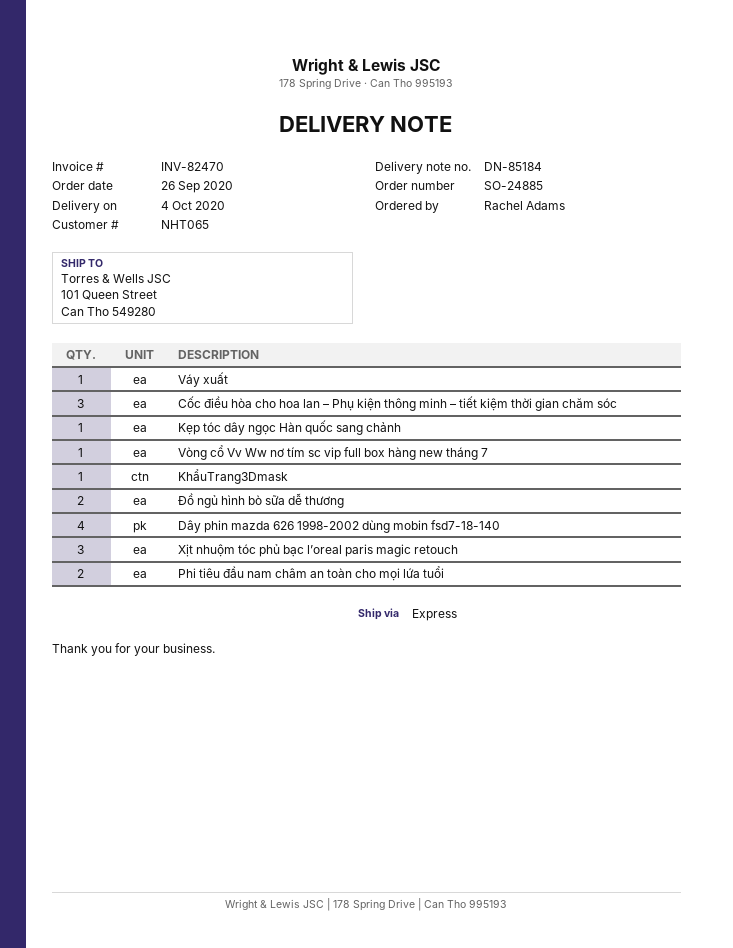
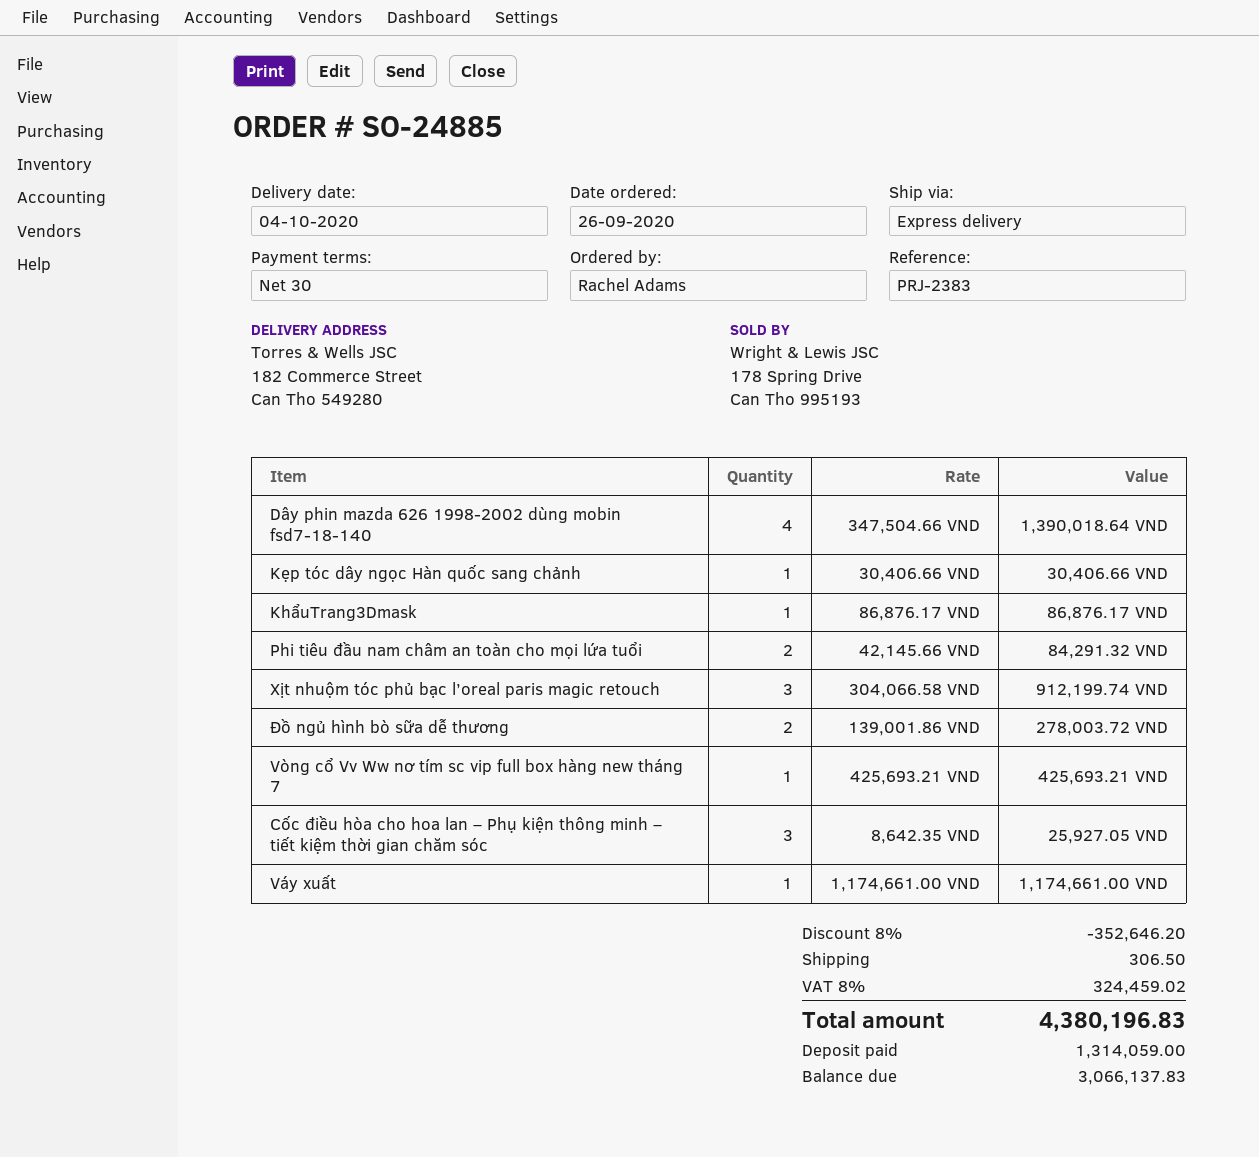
ship to: 101 Queen Street, Can Tho 549280 -> 182 Commerce Street, Can Tho 549280

